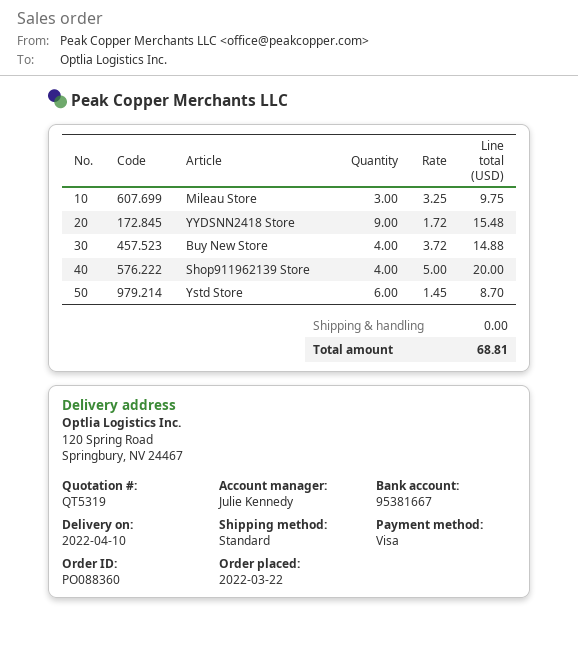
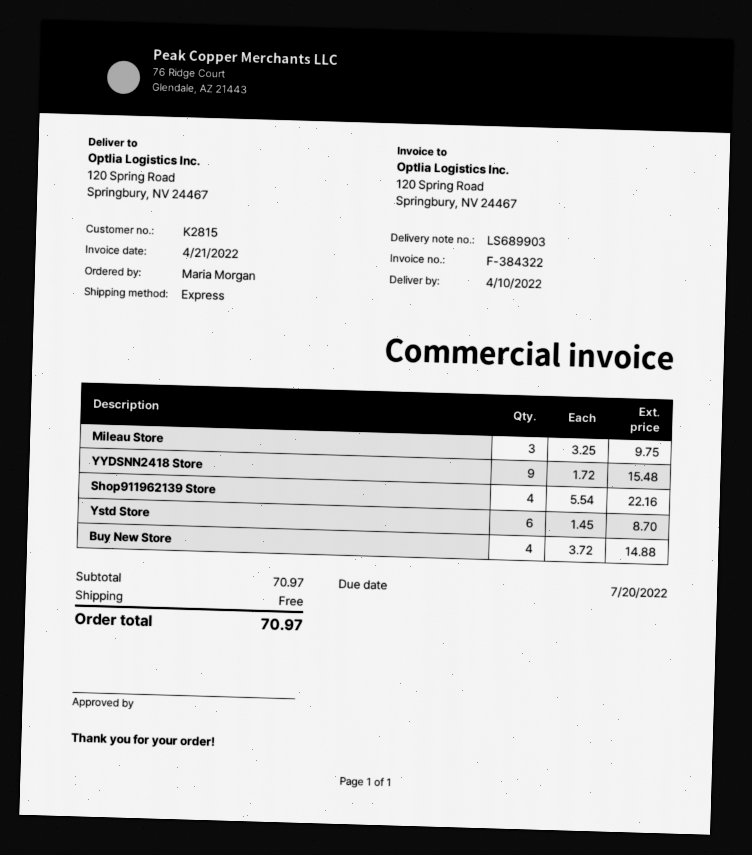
shipping method: standard -> express
Shop911962139 Store: 4 x 5.00 = 20.00 -> 4 x 5.54 = 22.16
total: 68.81 -> 70.97

